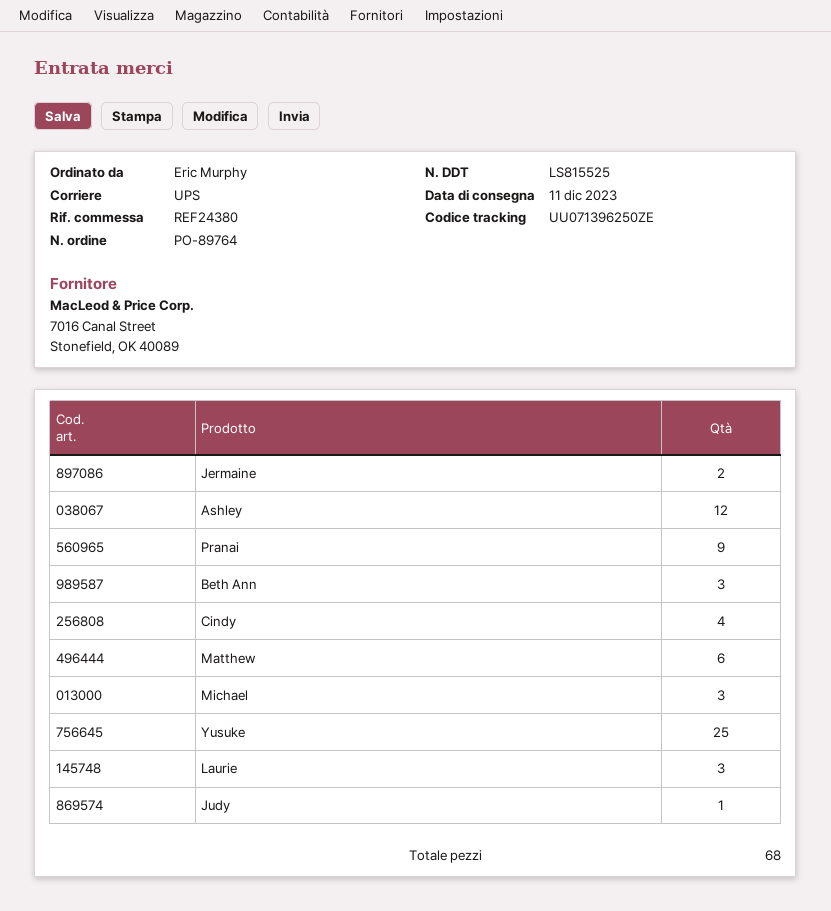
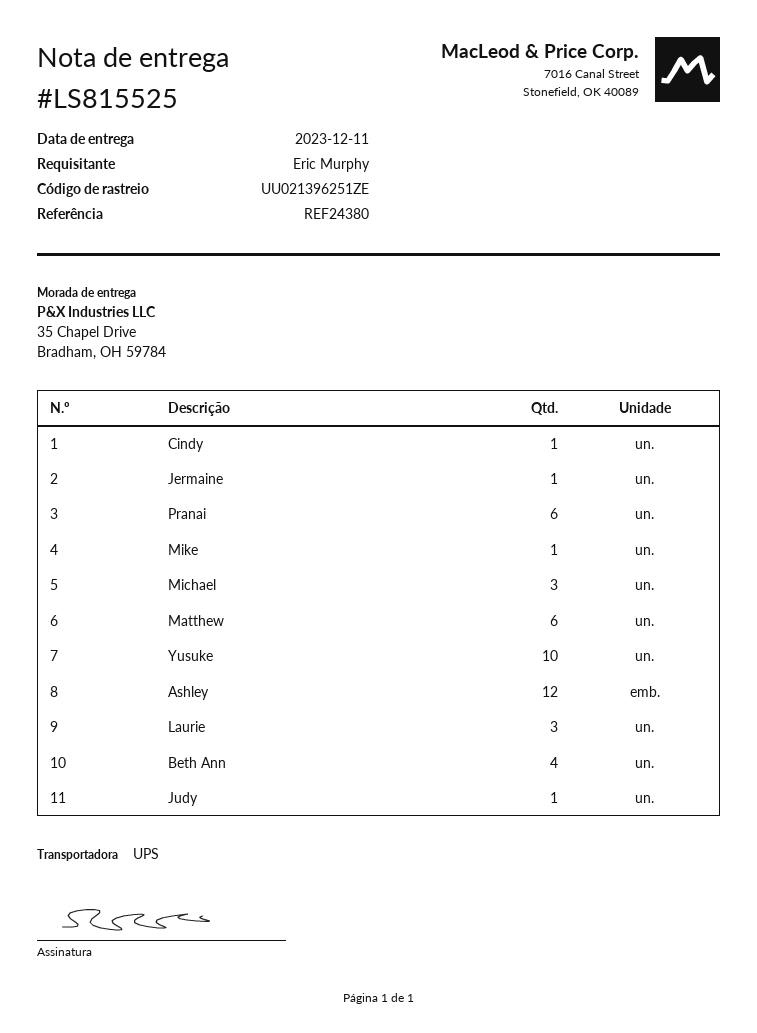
tracking number: UU071396250ZE -> UU021396251ZE
Jermaine: 2 -> 1
Pranai: 9 -> 6
Beth Ann: 3 -> 4
Cindy: 4 -> 1
Yusuke: 25 -> 10
Mike: none -> 1

